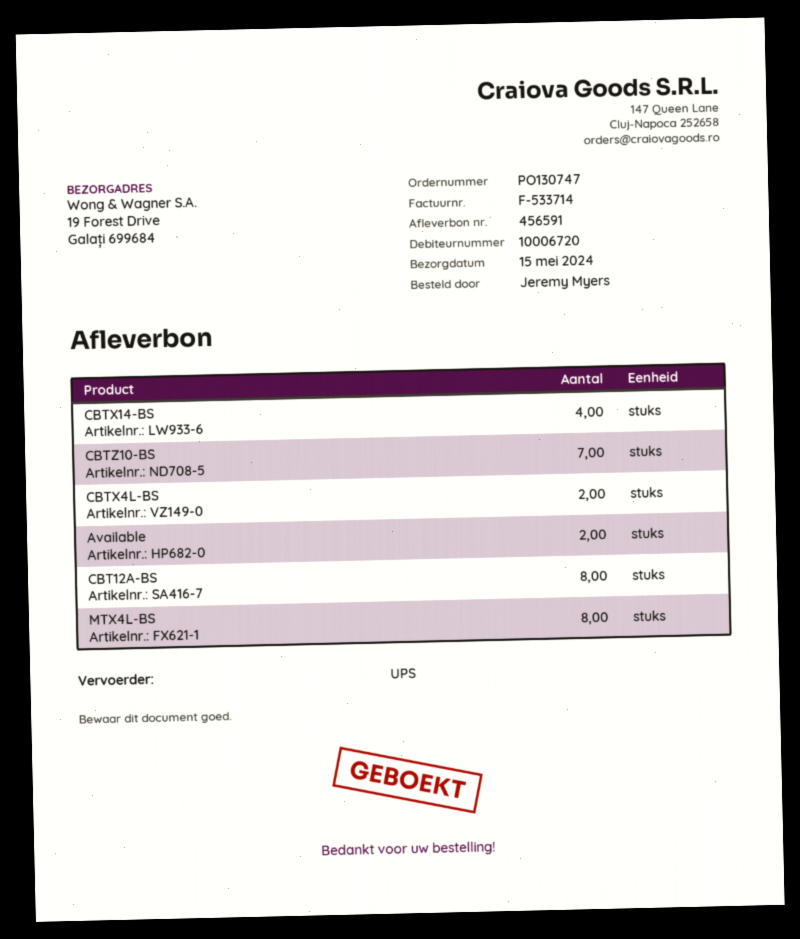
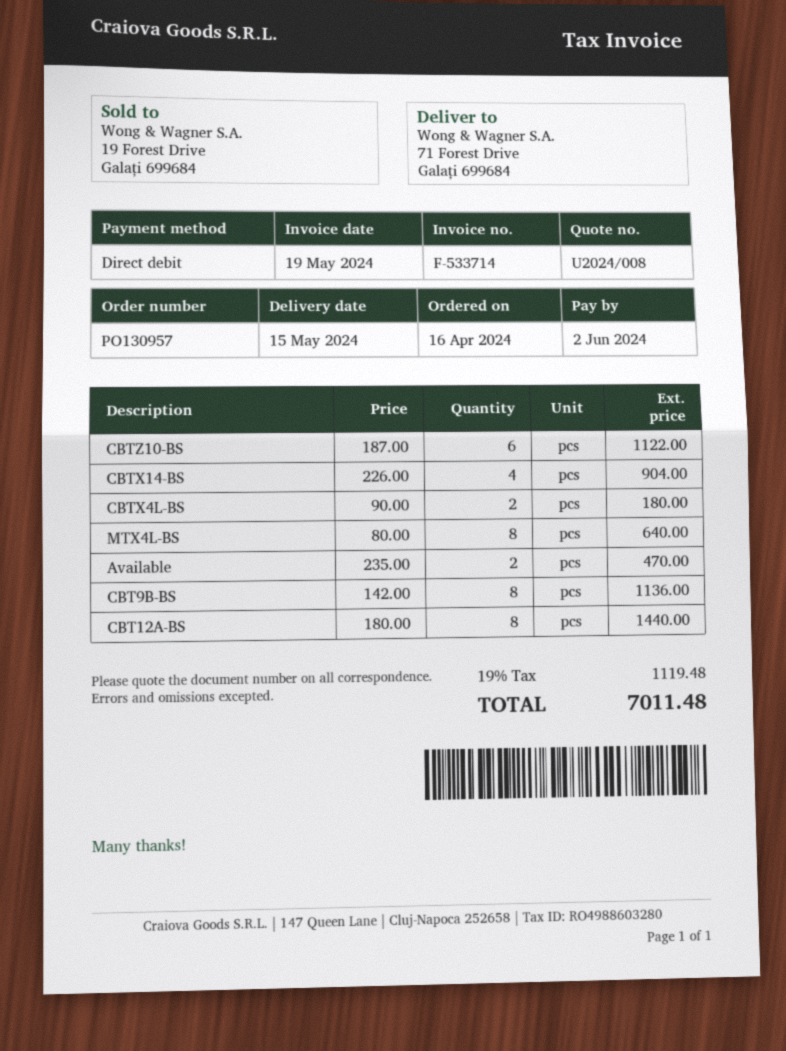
order number: PO130747 -> PO130957
ship to: 19 Forest Drive, Galați 699684 -> 71 Forest Drive, Galați 699684
CBTZ10-BS: 7 -> 6
CBT9B-BS: none -> 8

